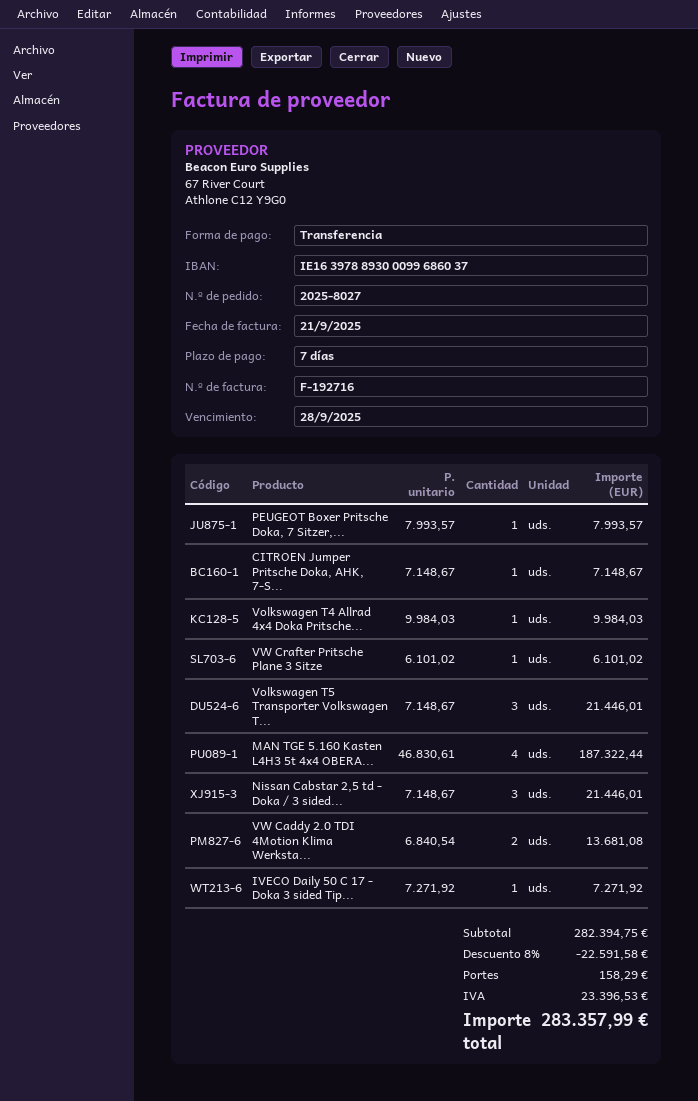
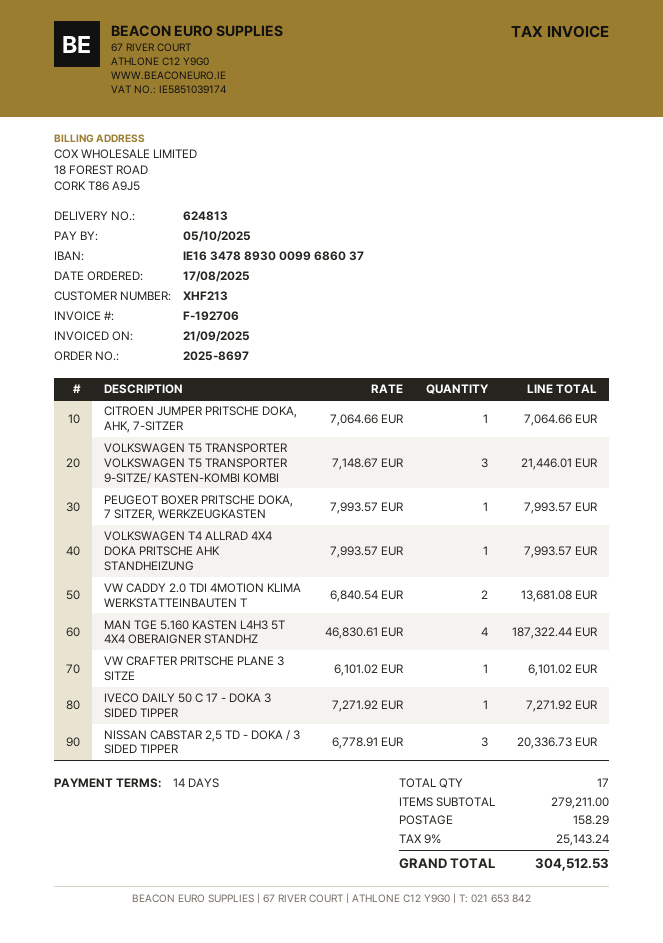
order number: 2025-8027 -> 2025-8697
invoice number: F-192716 -> F-192706
payment terms: 7 days -> 14 days
due date: 2025-09-28 -> 2025-10-05
bank account: IE16397889300099686037 -> IE16347889300099686037
CITROEN Jumper Pritsche Doka, AHK, 7-S...: 1 x 7148.67 = 7148.67 -> 1 x 7064.66 = 7064.66
Volkswagen T4 Allrad 4x4 Doka Pritsche...: 1 x 9984.03 = 9984.03 -> 1 x 7993.57 = 7993.57
Nissan Cabstar 2,5 td - Doka / 3 sided...: 3 x 7148.67 = 21446.01 -> 3 x 6778.91 = 20336.73
subtotal: 282394.75 -> 279211.00
discount: 8% = 22591.58 -> none
tax: 23396.53 -> 25143.24
total: 283357.99 -> 304512.53

